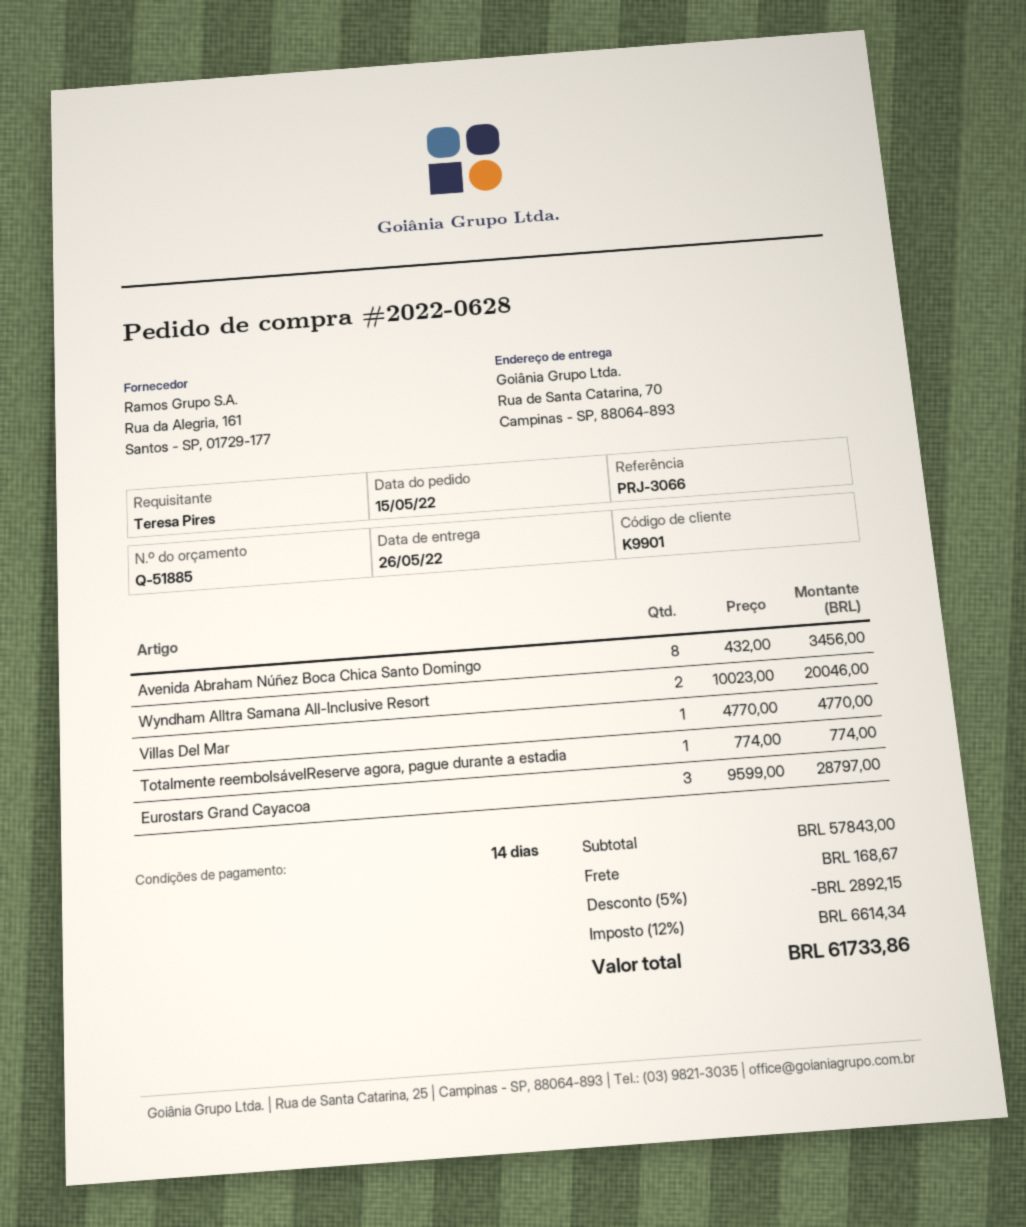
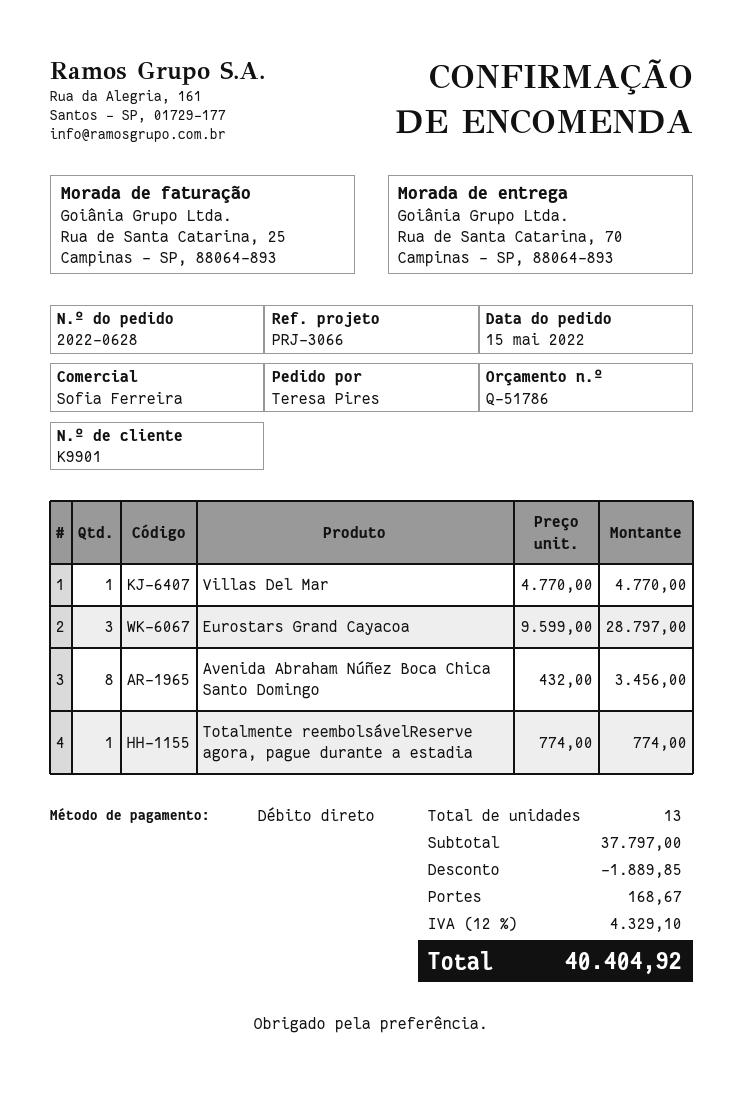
quote number: Q-51885 -> Q-51786
Wyndham Alltra Samana All-Inclusive Resort: 2 x 10023.00 = 20046.00 -> none
subtotal: 57843.00 -> 37797.00
discount: 2892.15 -> 1889.85
tax: 12% = 6614.34 -> 12% = 4329.10
total: 61733.86 -> 40404.92

